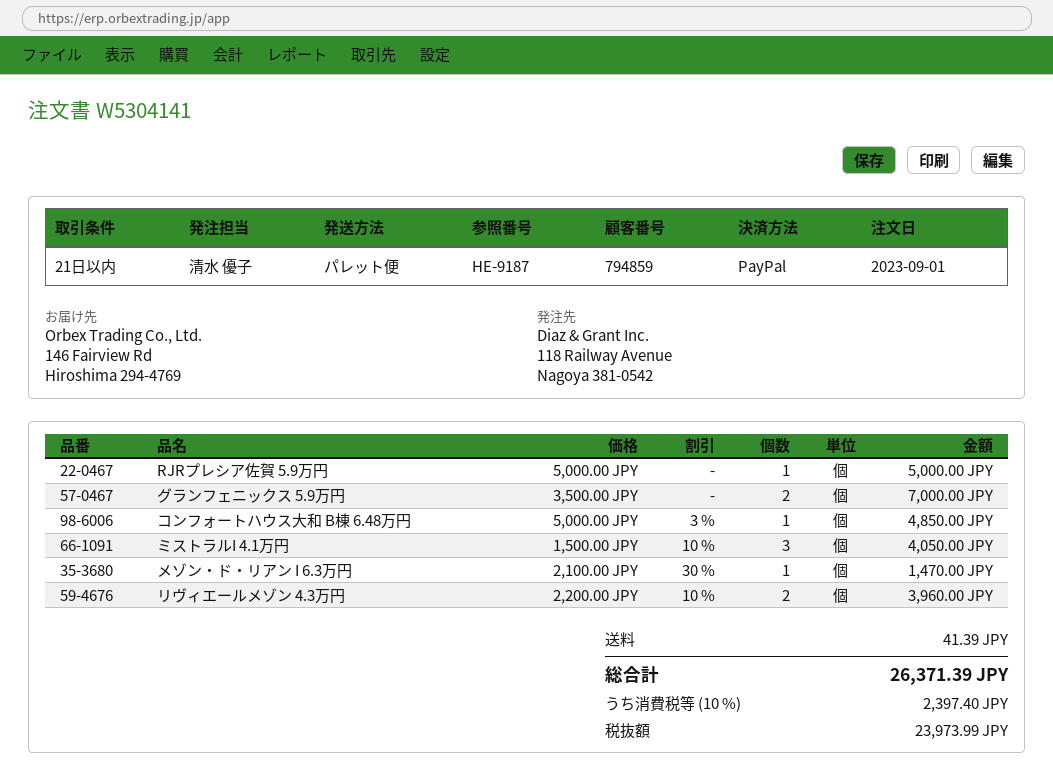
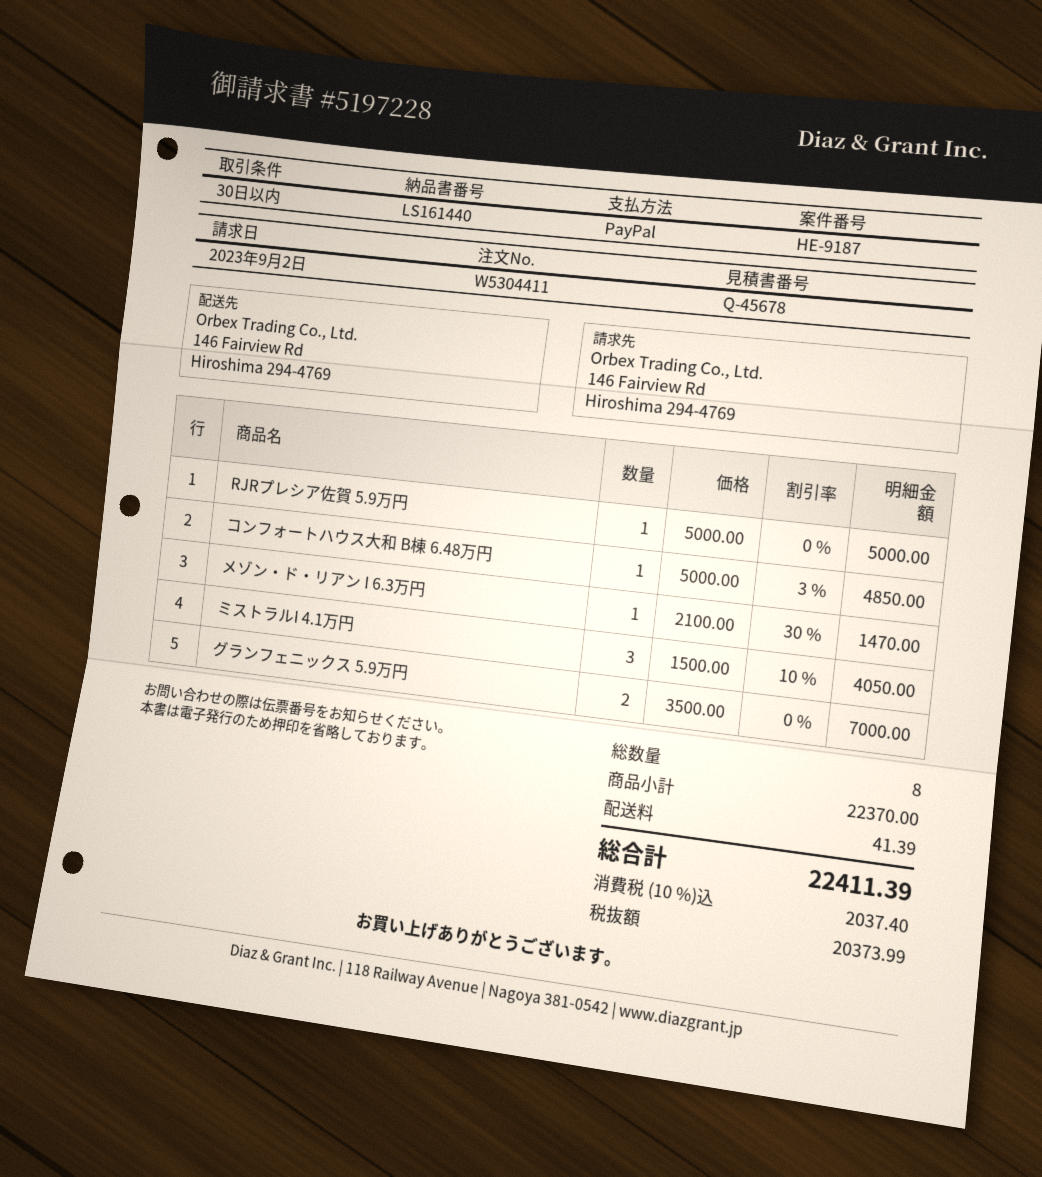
order number: W5304141 -> W5304411
payment terms: 21 days -> 30 days
リヴィエールメゾン 4.3万円: 2 x 2200.00 - 10% = 3960.00 -> none
net: 23973.99 -> 20373.99
tax: 10% = 2397.40 -> 10% = 2037.40
total: 26371.39 -> 22411.39

